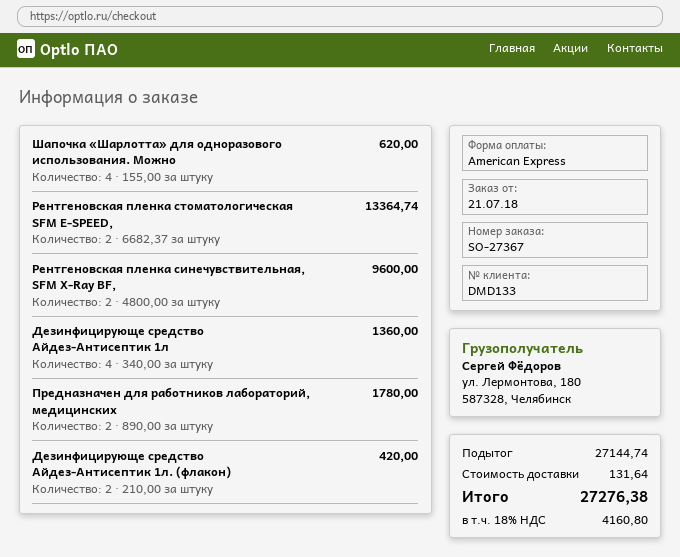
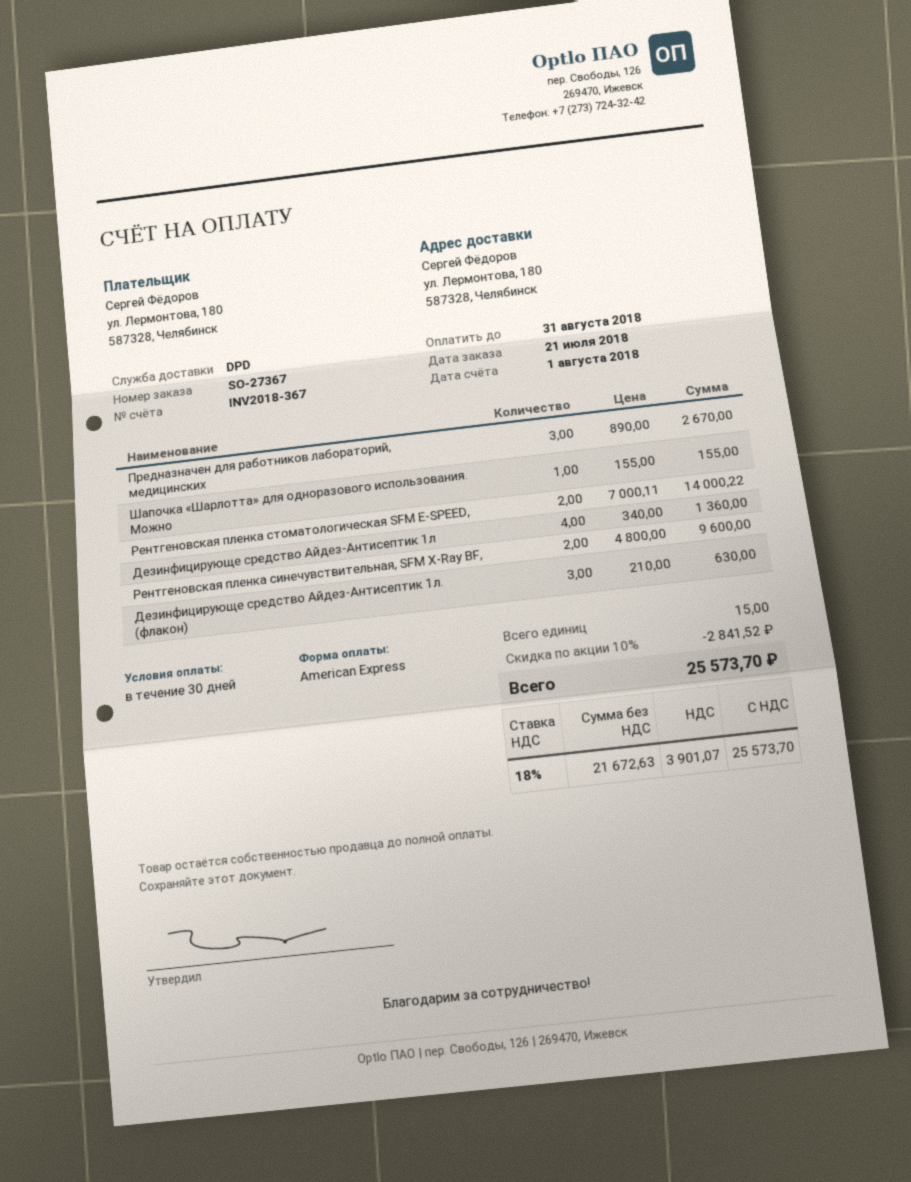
Шапочка «Шарлотта» для одноразового использования. Можно: 4 x 155.00 = 620.00 -> 1 x 155.00 = 155.00
Рентгеновская пленка стоматологическая SFM E-SPEED,: 2 x 6682.37 = 13364.74 -> 2 x 7000.11 = 14000.22
Предназначен для работников лабораторий, медицинских: 2 x 890.00 = 1780.00 -> 3 x 890.00 = 2670.00
Дезинфицирующе средство Айдез-Антисептик 1л. (флакон): 2 x 210.00 = 420.00 -> 3 x 210.00 = 630.00
discount: none -> 10% = 2841.52
shipping: 131.64 -> none
tax: 18% = 4160.80 -> 18% = 3901.07
total: 27276.38 -> 25573.70

